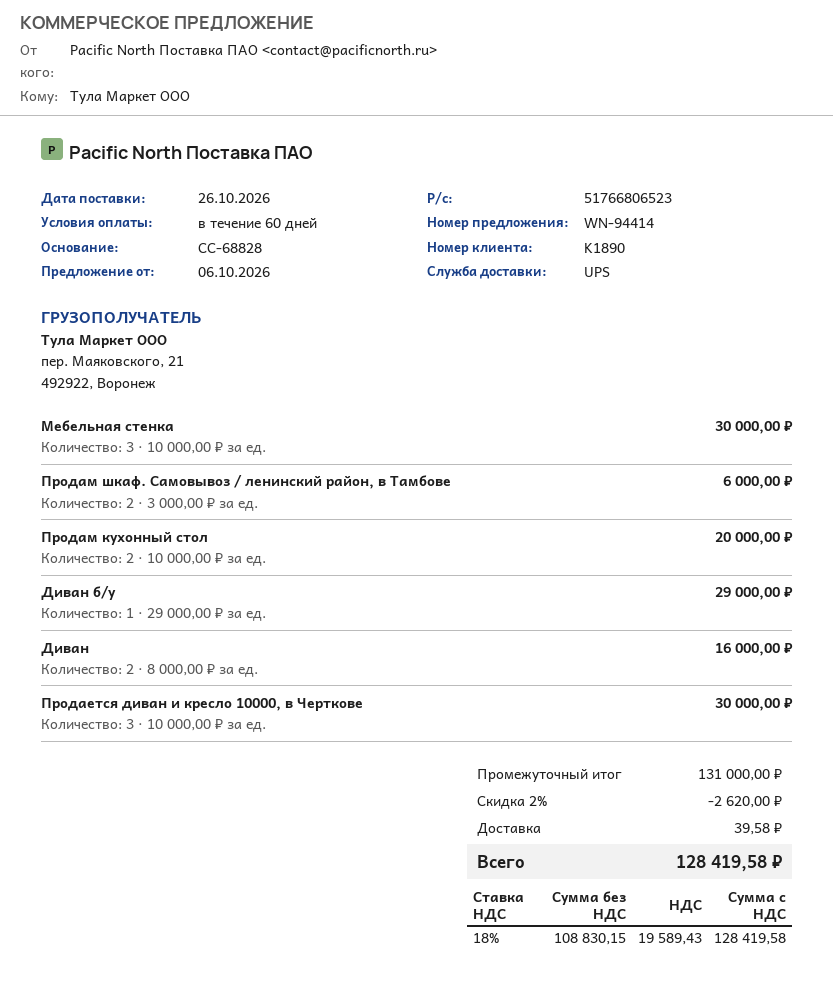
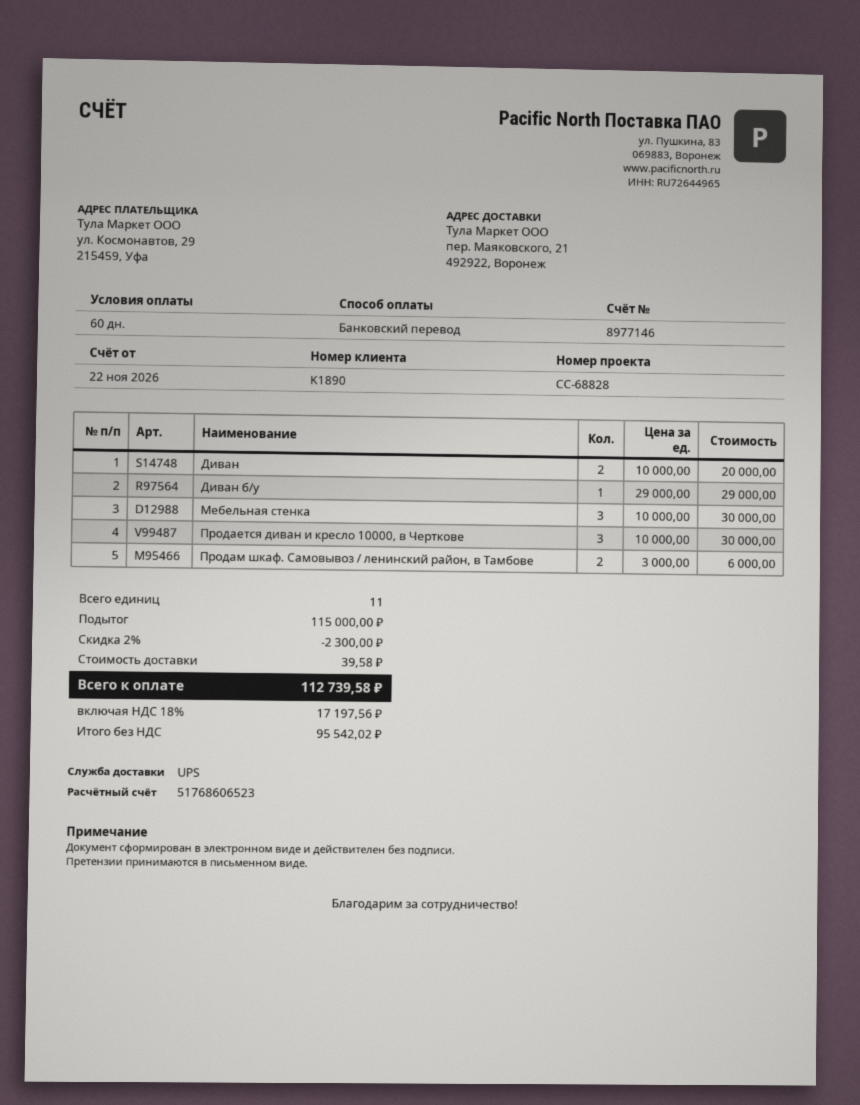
bank account: 51766806523 -> 51768606523
Продам кухонный стол: 2 x 10000.00 = 20000.00 -> none
Диван: 2 x 8000.00 = 16000.00 -> 2 x 10000.00 = 20000.00
subtotal: 131000.00 -> 115000.00
discount: 2% = 2620.00 -> 2% = 2300.00
net: 108830.15 -> 95542.02
tax: 18% = 19589.43 -> 18% = 17197.56
total: 128419.58 -> 112739.58

